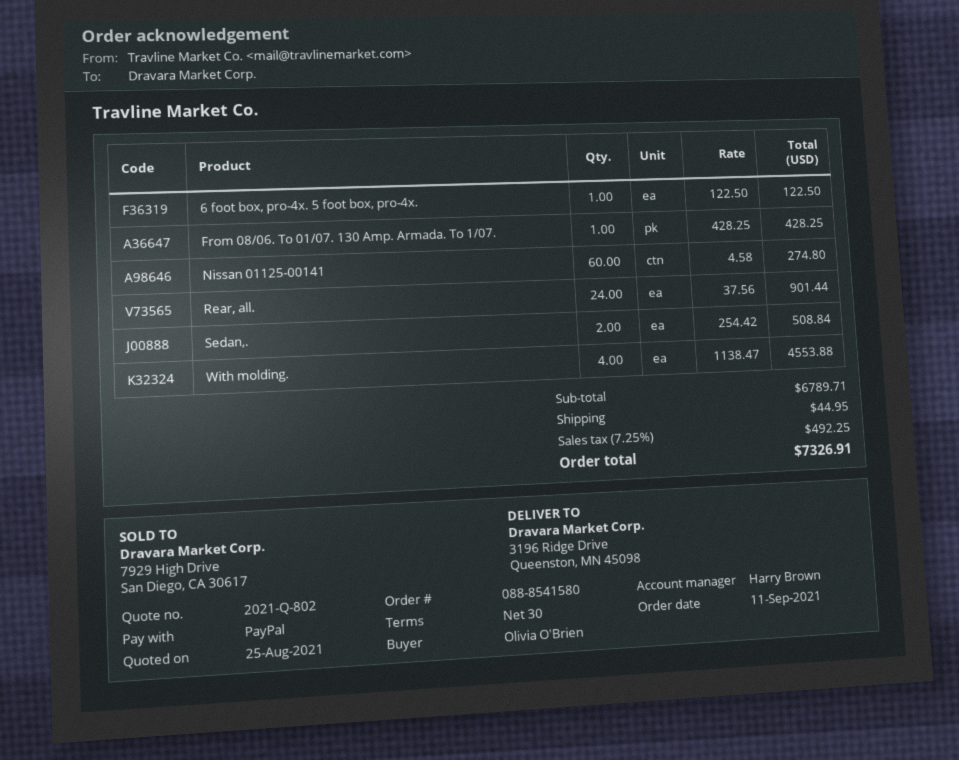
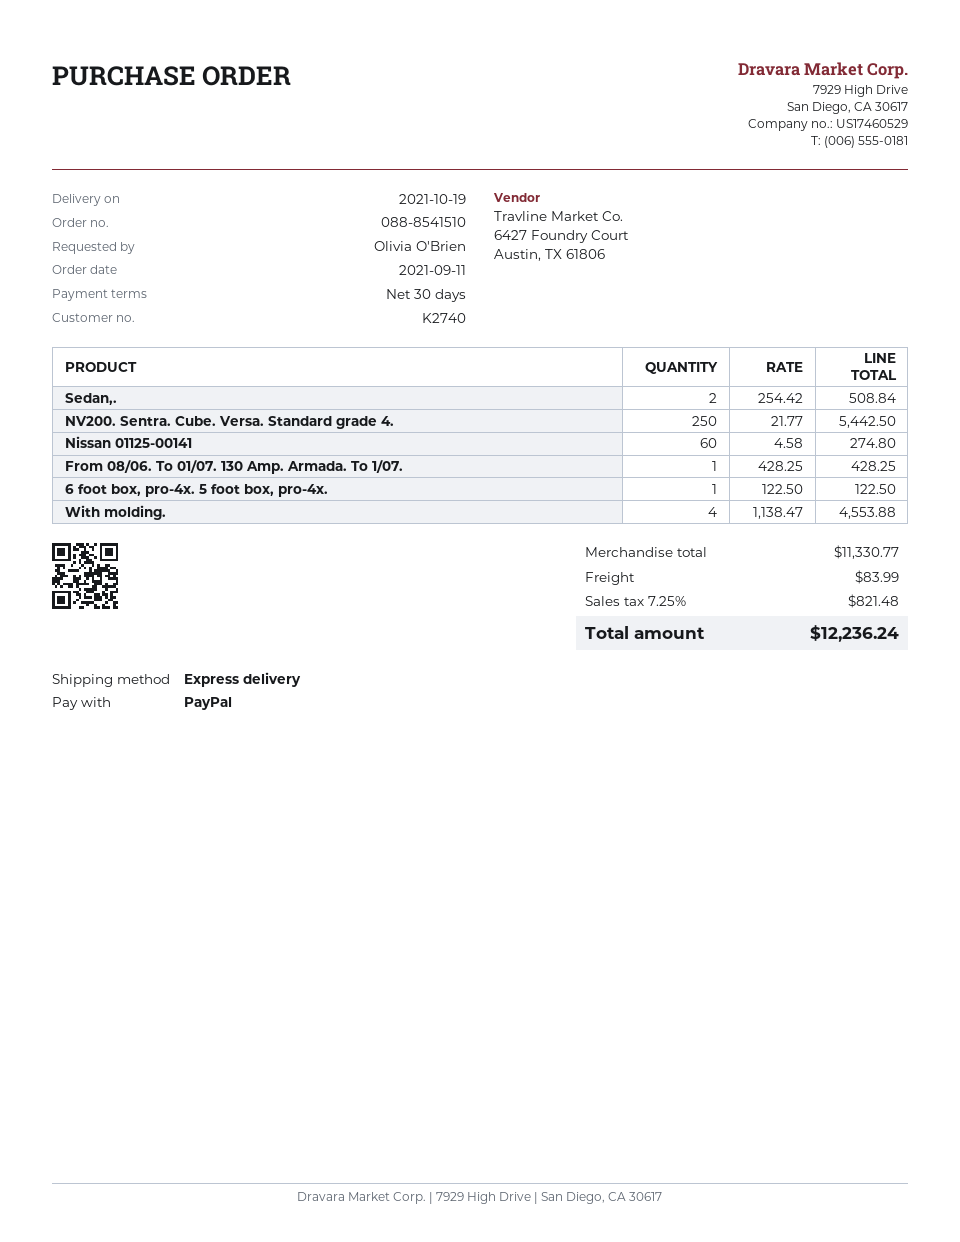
order number: 088-8541580 -> 088-8541510
Rear, all.: 24 x 37.56 = 901.44 -> none
NV200. Sentra. Cube. Versa. Standard grade 4.: none -> 250 x 21.77 = 5442.50
subtotal: 6789.71 -> 11330.77
shipping: 44.95 -> 83.99
tax: 7.25% = 492.25 -> 7.25% = 821.48
total: 7326.91 -> 12236.24

